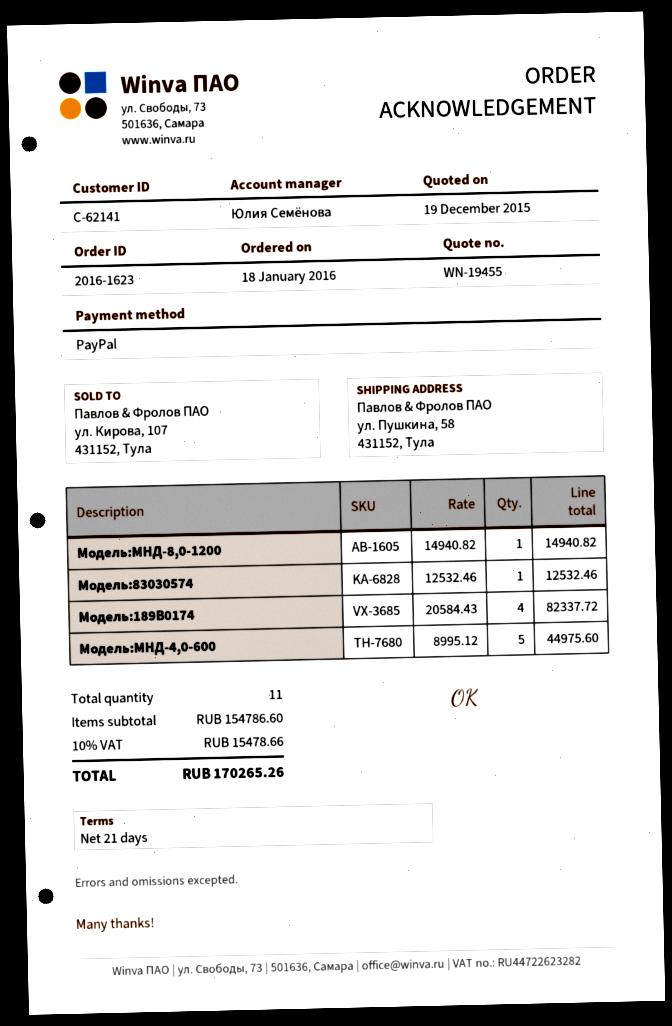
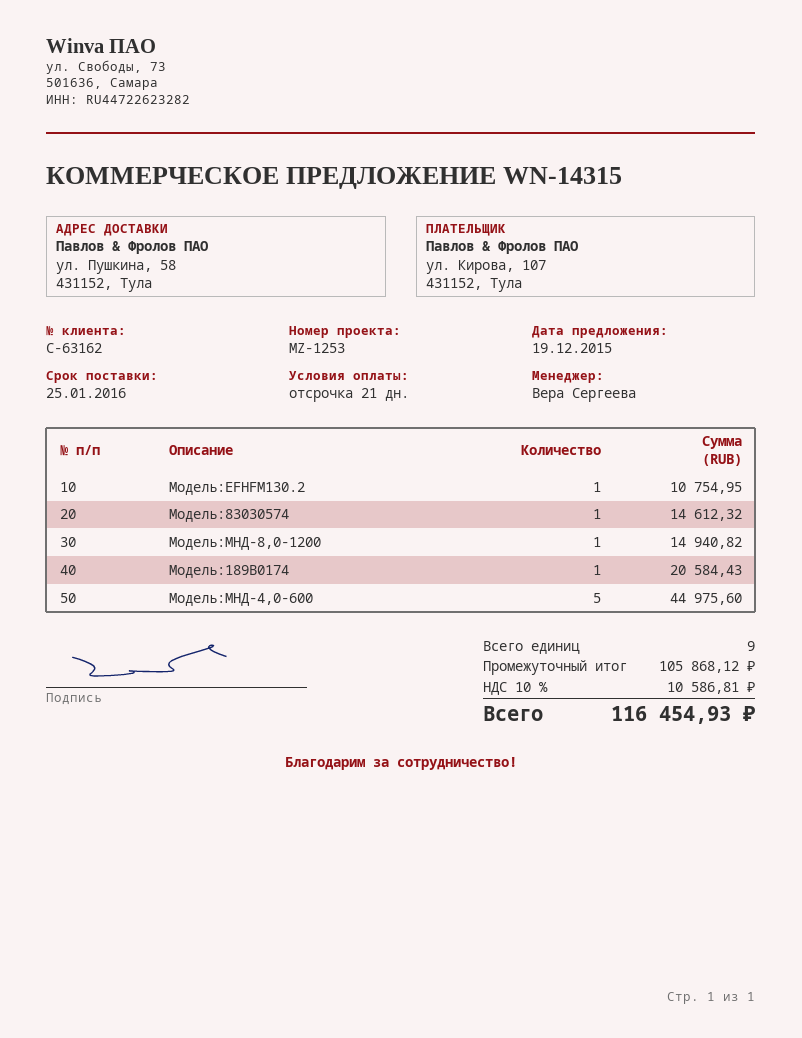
quote number: WN-19455 -> WN-14315
customer number: C-62141 -> C-63162
sales rep: Юлия Семёнова -> Вера Сергеева
Модель:83030574: 1 for 12532.46 -> 1 for 14612.32
Модель:189B0174: 4 for 82337.72 -> 1 for 20584.43
Модель:EFHFM130.2: none -> 1 for 10754.95
total quantity: 11 -> 9
subtotal: 154786.60 -> 105868.12
tax: 10% = 15478.66 -> 10% = 10586.81
total: 170265.26 -> 116454.93

